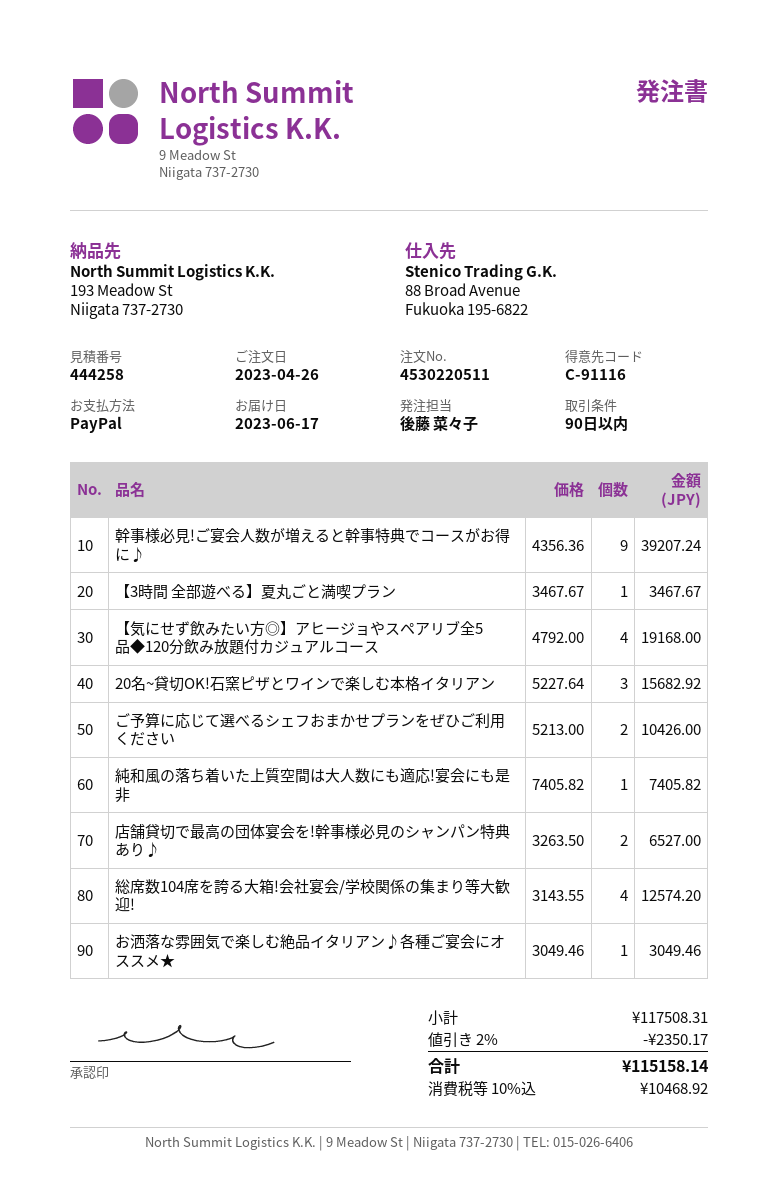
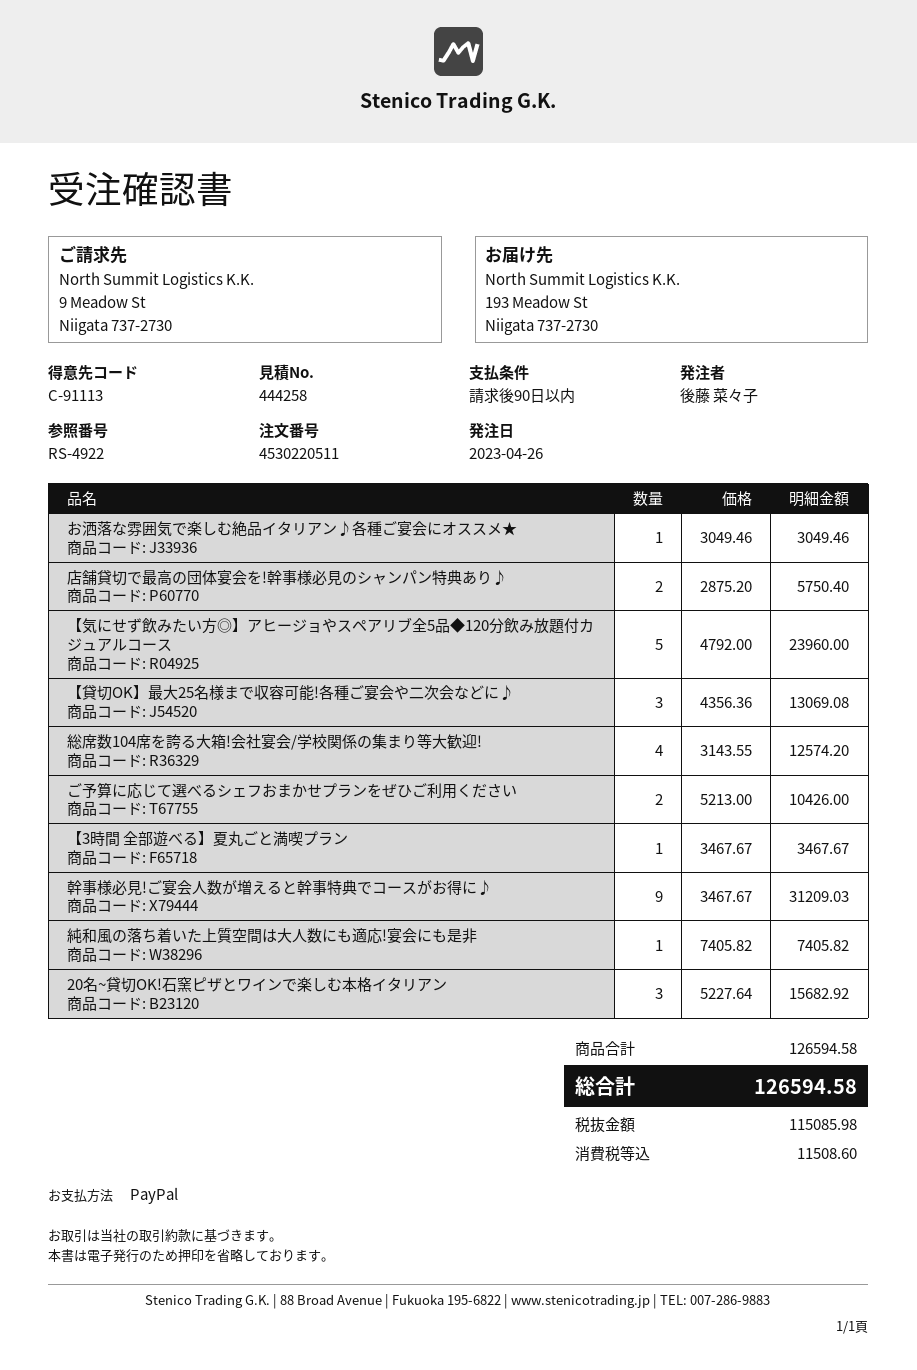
customer number: C-91116 -> C-91113
幹事様必見!ご宴会人数が増えると幹事特典でコースがお得に♪: 9 x 4356.36 = 39207.24 -> 9 x 3467.67 = 31209.03
【気にせず飲みたい方◎】アヒージョやスペアリブ全5品◆120分飲み放題付カジュアルコース: 4 x 4792.00 = 19168.00 -> 5 x 4792.00 = 23960.00
店舗貸切で最高の団体宴会を!幹事様必見のシャンパン特典あり♪: 2 x 3263.50 = 6527.00 -> 2 x 2875.20 = 5750.40
【貸切OK】最大25名様まで収容可能!各種ご宴会や二次会などに♪: none -> 3 x 4356.36 = 13069.08
subtotal: 117508.31 -> 126594.58
discount: 2% = 2350.17 -> none
tax: 10468.92 -> 11508.60
total: 115158.14 -> 126594.58

